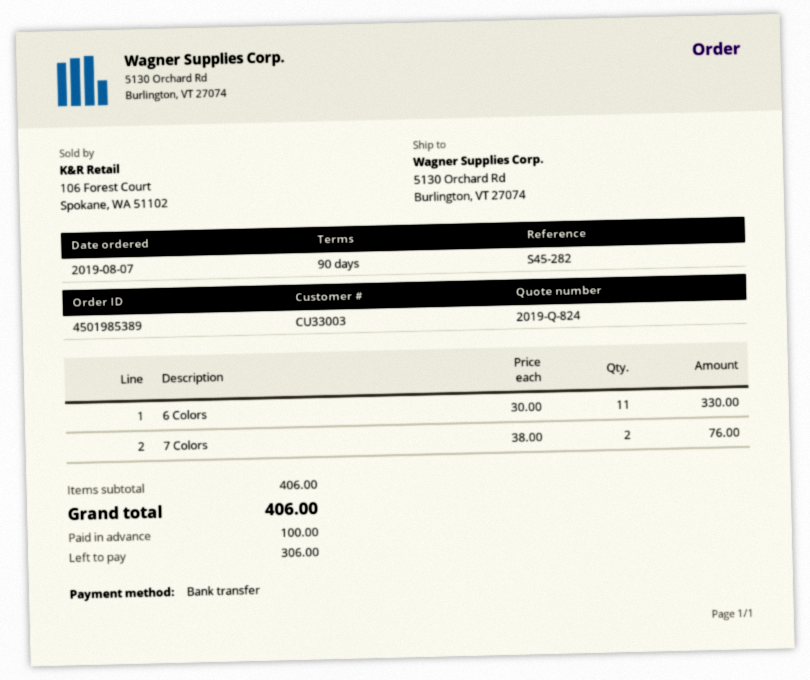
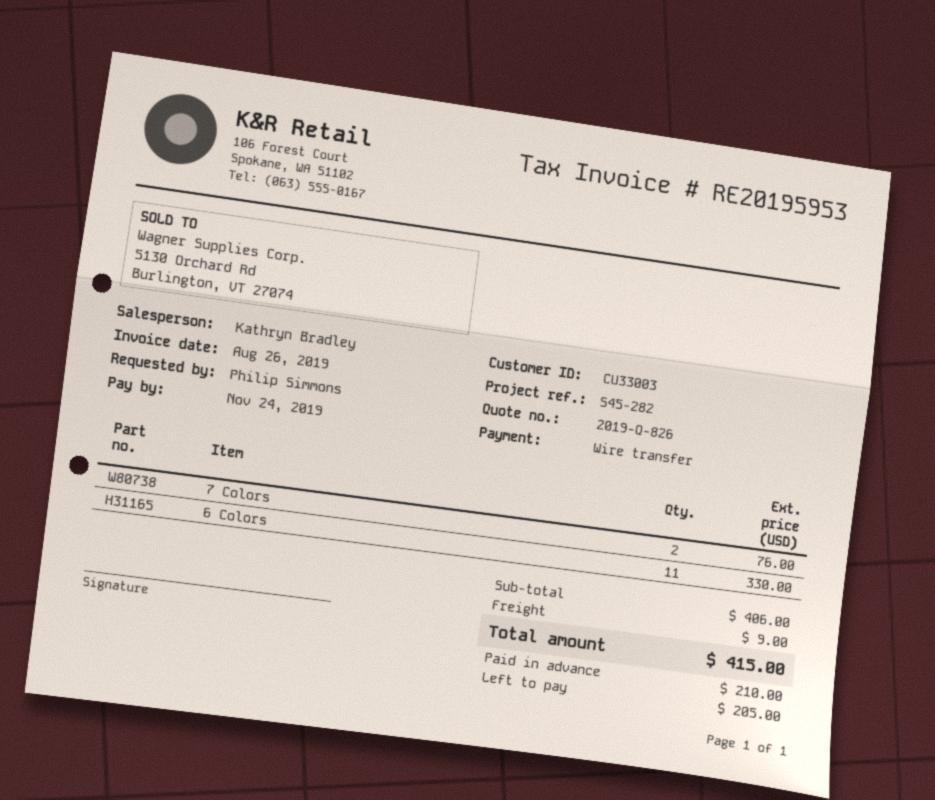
quote number: 2019-Q-824 -> 2019-Q-826
shipping: none -> 9.00
total: 406.00 -> 415.00
deposit: 100.00 -> 210.00
balance: 306.00 -> 205.00

